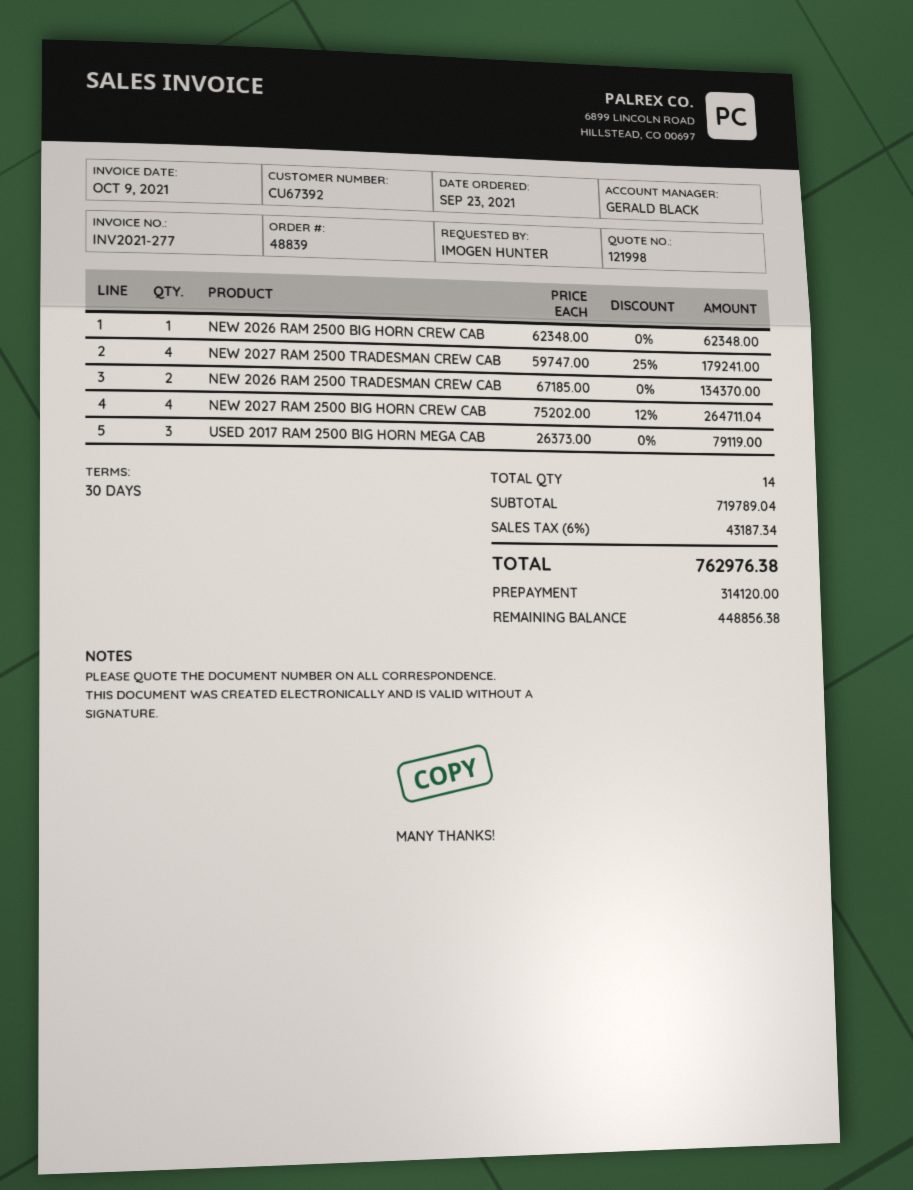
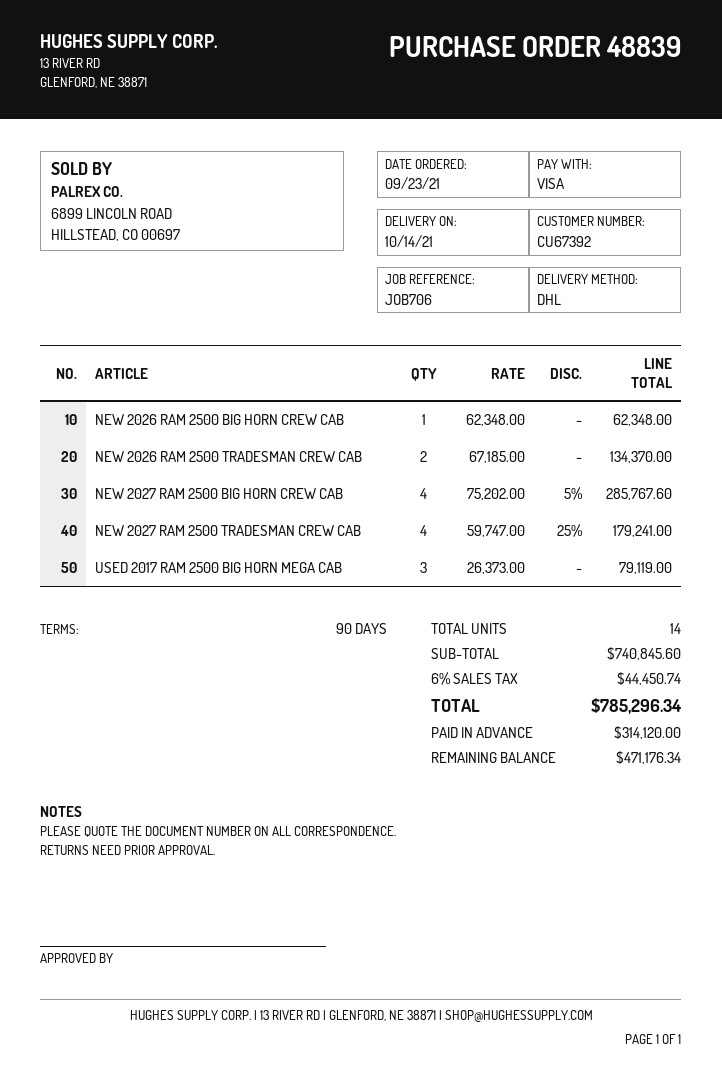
payment terms: 30 days -> 90 days
NEW 2027 RAM 2500 BIG HORN CREW CAB: 4 x 75202.00 - 12% = 264711.04 -> 4 x 75202.00 - 5% = 285767.60
subtotal: 719789.04 -> 740845.60
tax: 6% = 43187.34 -> 6% = 44450.74
total: 762976.38 -> 785296.34
balance: 448856.38 -> 471176.34

